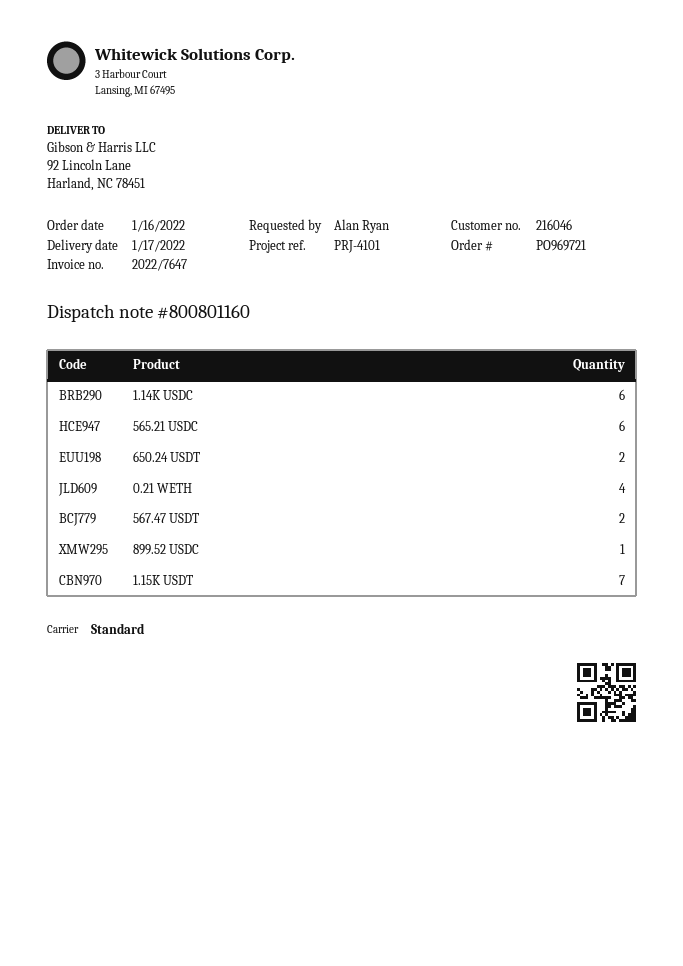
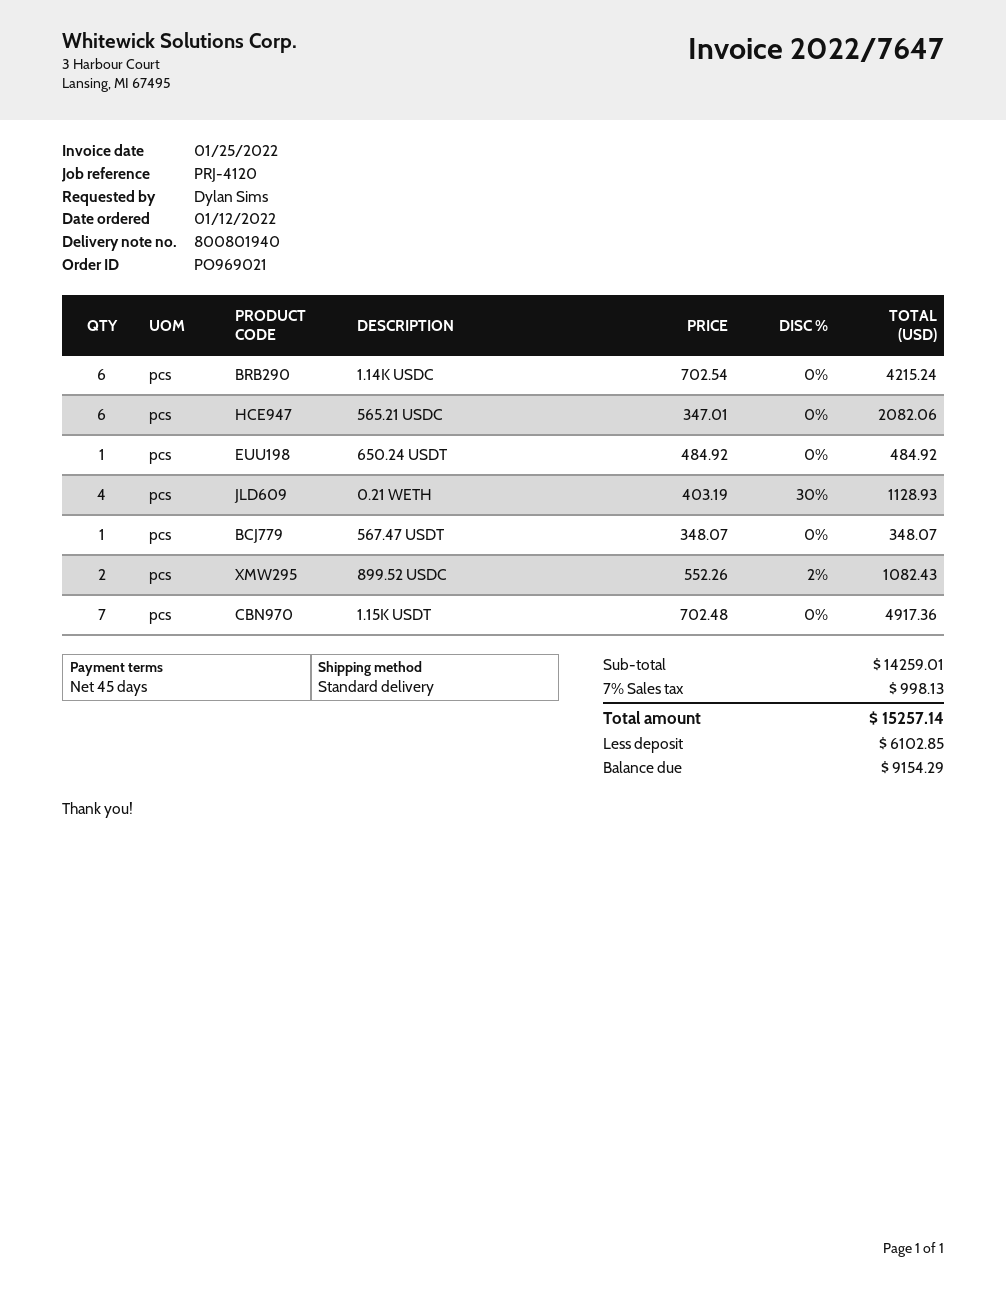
order number: PO969721 -> PO969021
order date: 2022-01-16 -> 2022-01-12
delivery note number: 800801160 -> 800801940
reference: PRJ-4101 -> PRJ-4120
ordered by: Alan Ryan -> Dylan Sims
650.24 USDT: 2 -> 1
567.47 USDT: 2 -> 1
899.52 USDC: 1 -> 2

